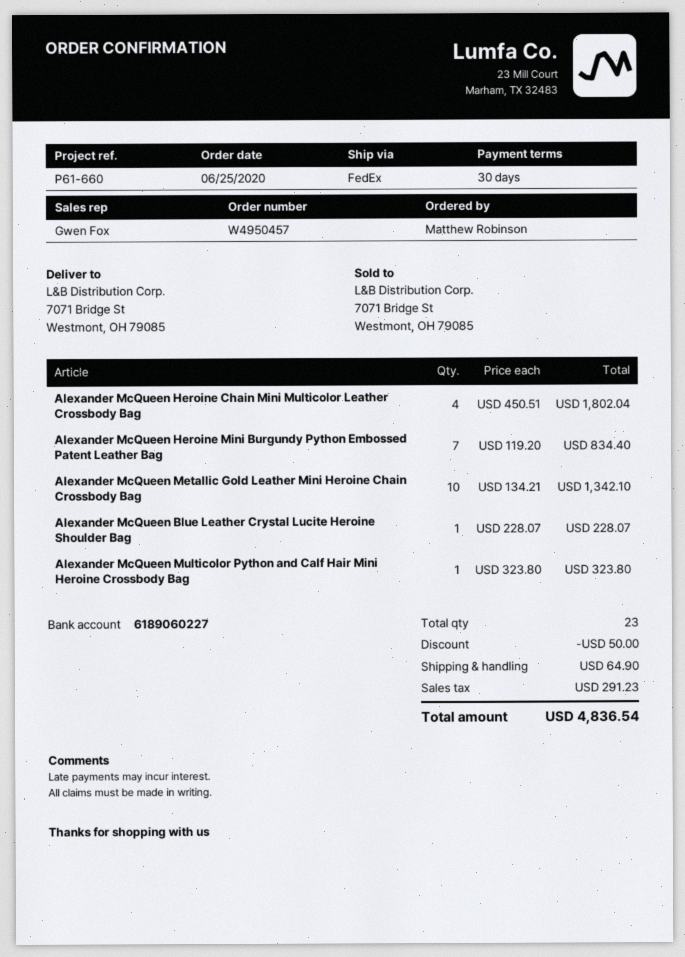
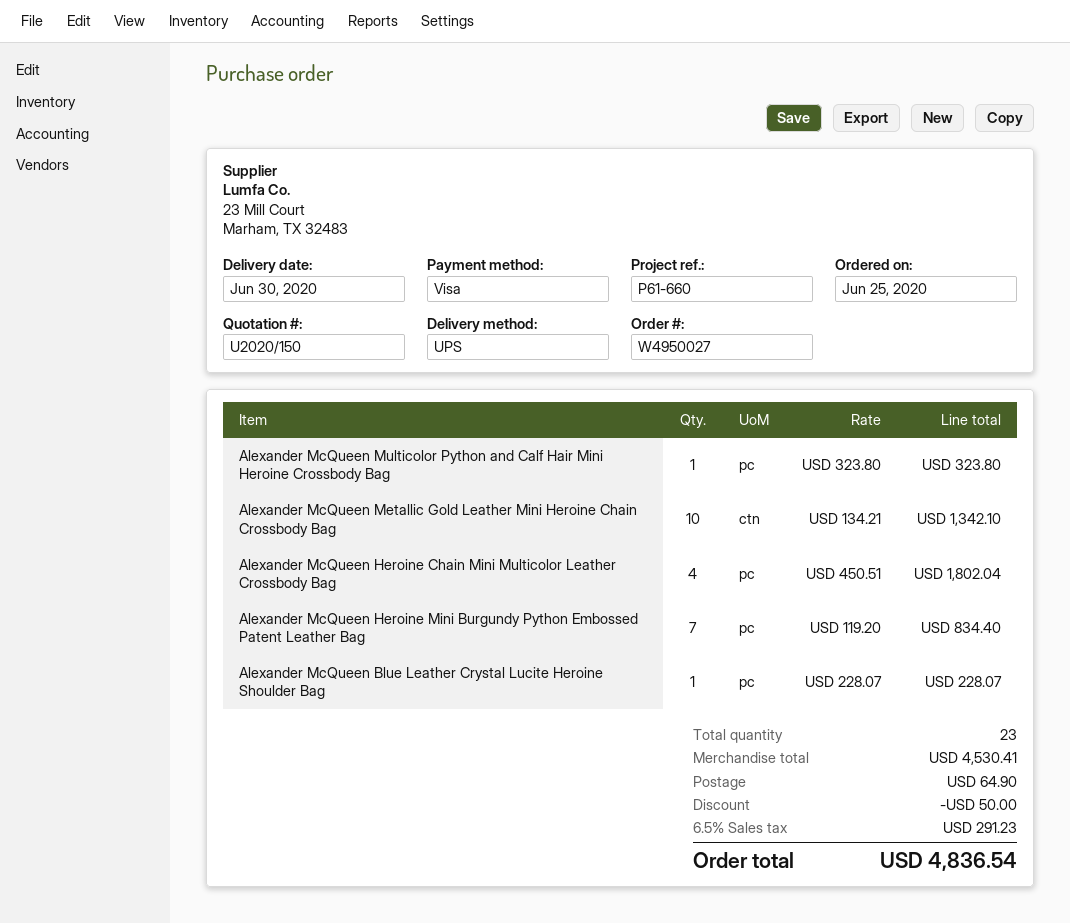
order number: W4950457 -> W4950027
shipping method: FedEx -> UPS

